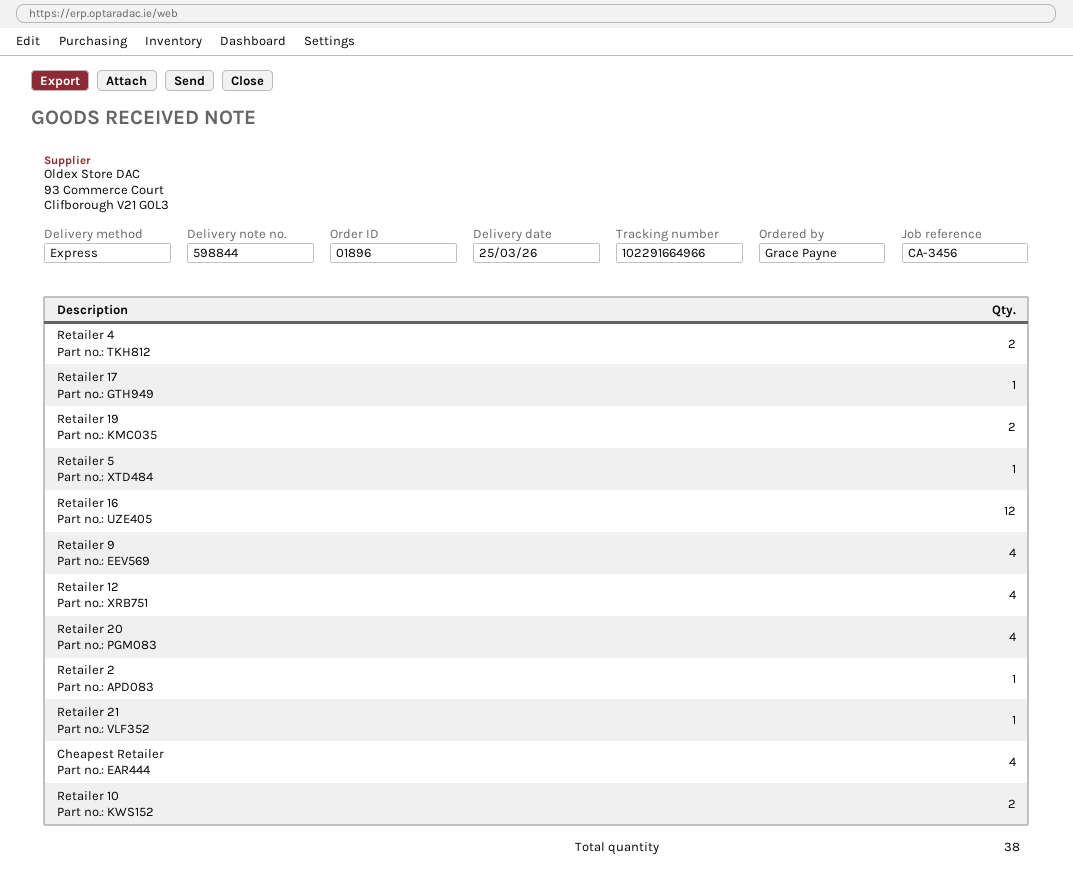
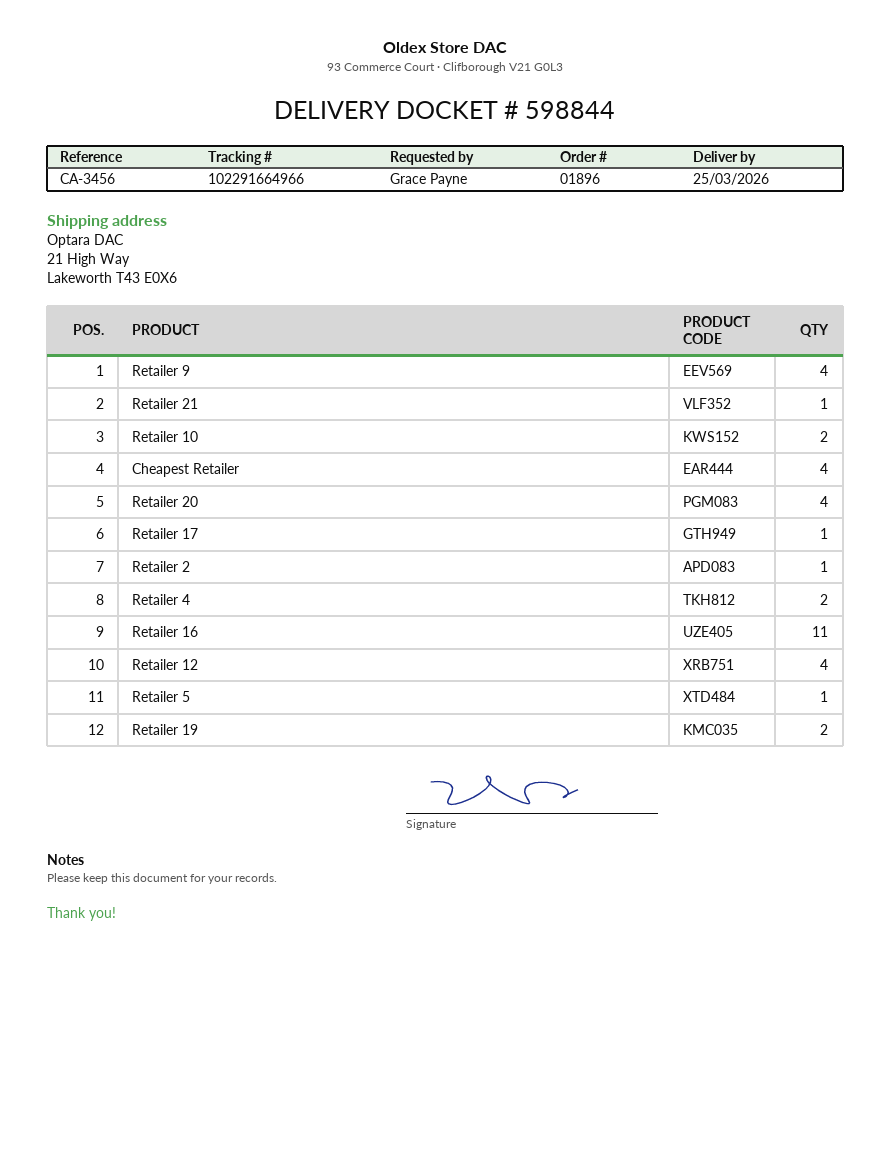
Retailer 16: 12 -> 11

